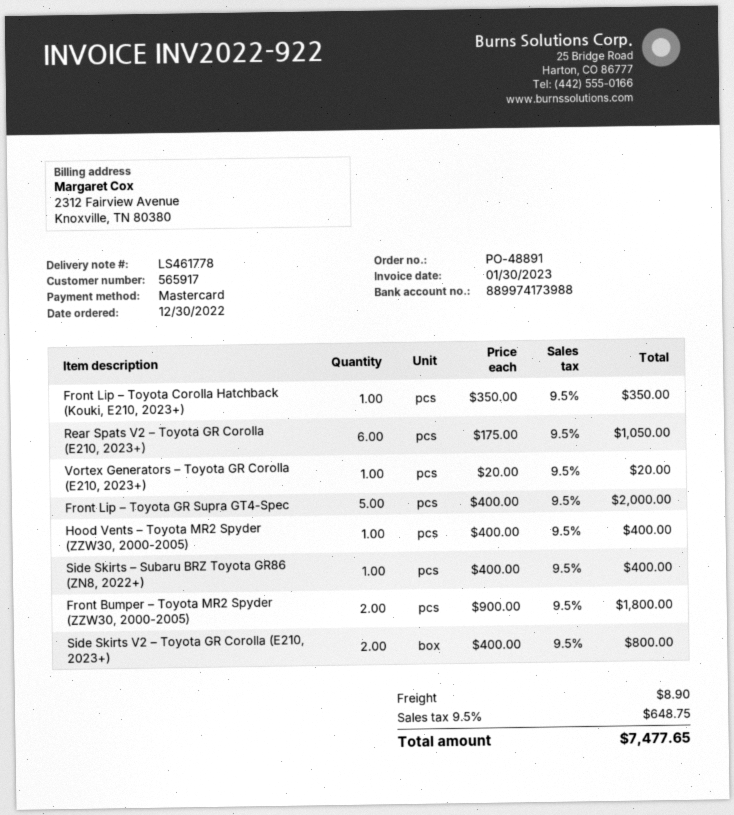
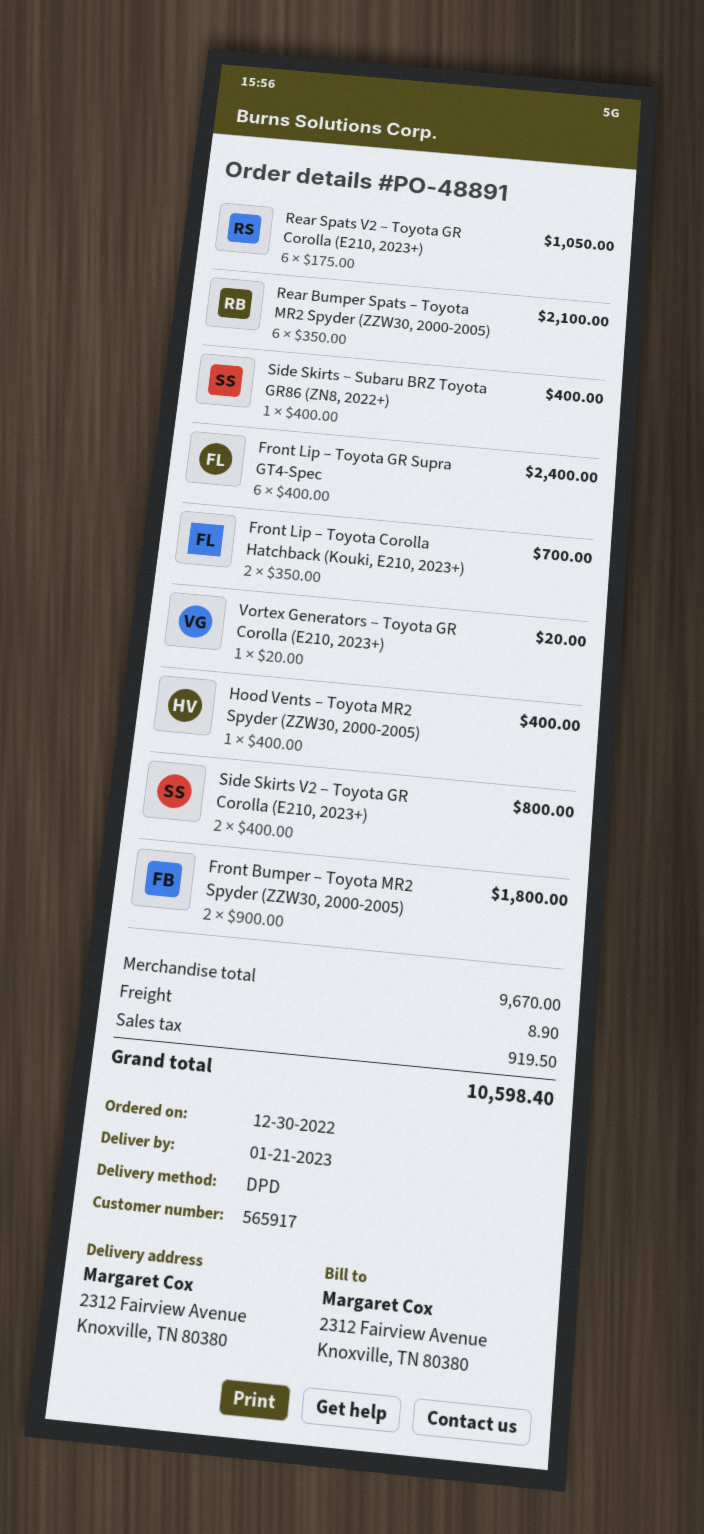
Front Lip – Toyota Corolla Hatchback (Kouki, E210, 2023+): 1 x 350.00 = 350.00 -> 2 x 350.00 = 700.00
Front Lip – Toyota GR Supra GT4-Spec: 5 x 400.00 = 2000.00 -> 6 x 400.00 = 2400.00
Rear Bumper Spats – Toyota MR2 Spyder (ZZW30, 2000-2005): none -> 6 x 350.00 = 2100.00
tax: 648.75 -> 919.50
total: 7477.65 -> 10598.40

